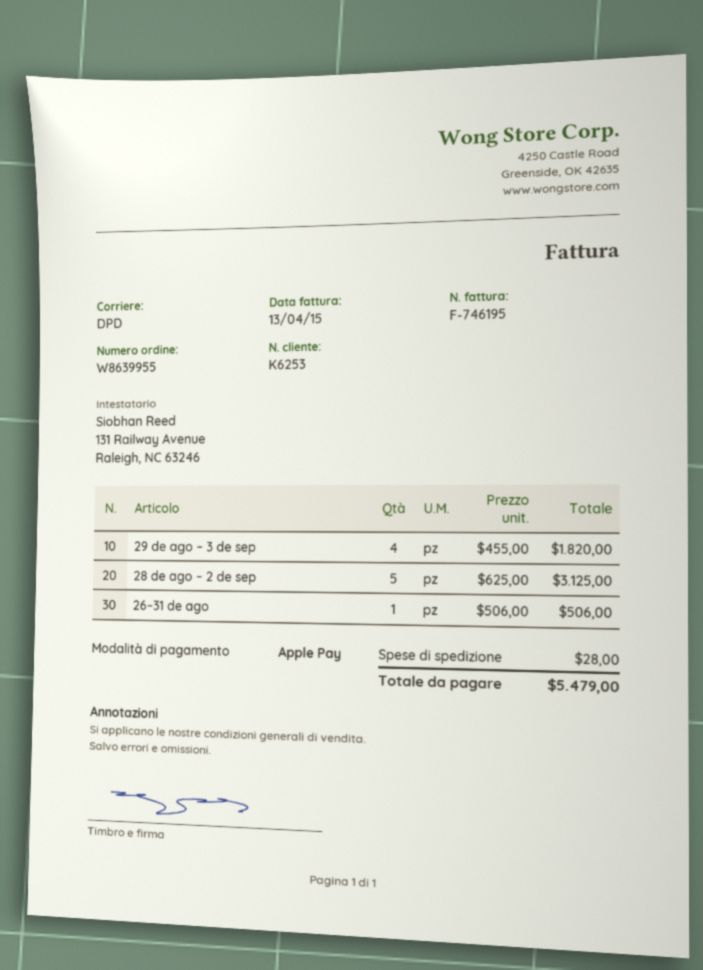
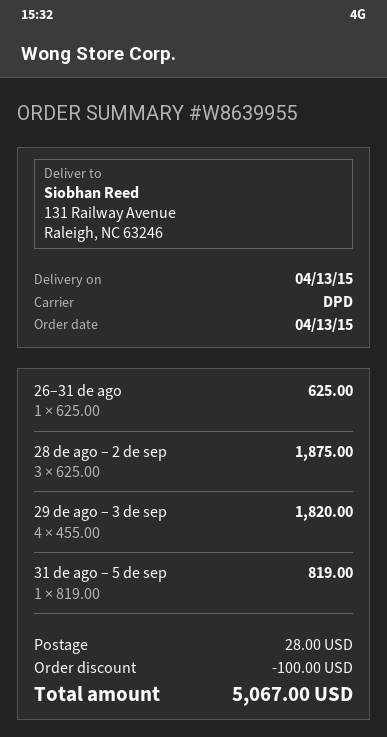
28 de ago – 2 de sep: 5 x 625.00 = 3125.00 -> 3 x 625.00 = 1875.00
26–31 de ago: 1 x 506.00 = 506.00 -> 1 x 625.00 = 625.00
31 de ago – 5 de sep: none -> 1 x 819.00 = 819.00
discount: none -> 100.00
total: 5479.00 -> 5067.00

